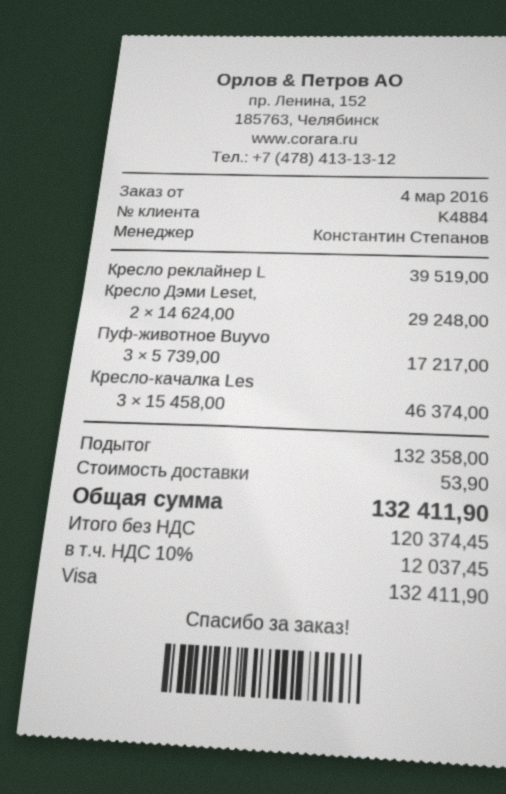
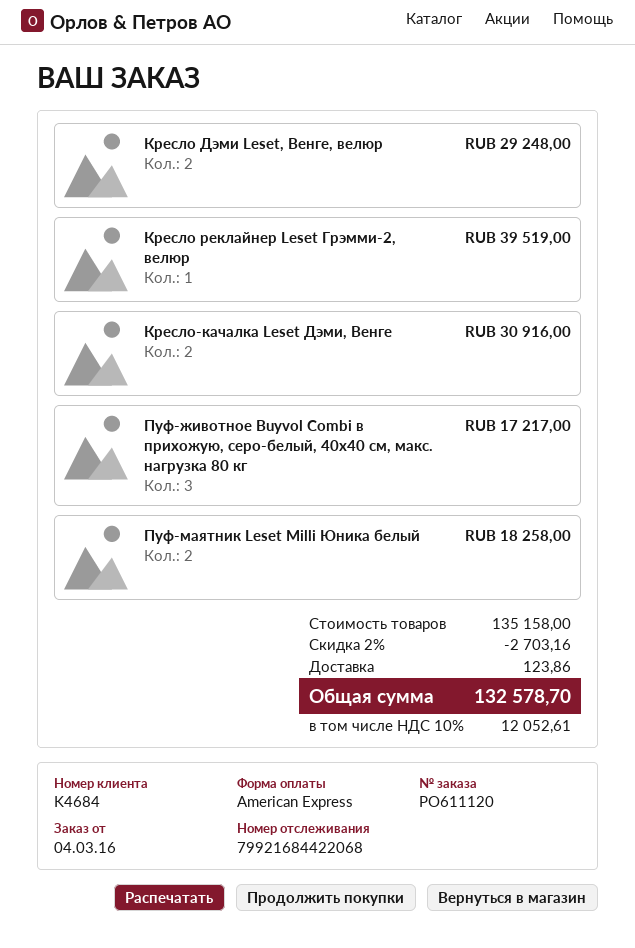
customer number: K4884 -> K4684
payment method: Visa -> American Express
Кресло-качалка Les: 3 for 46374.00 -> 2 for 30916.00
Пуф-маятник Leset Milli Юника белый: none -> 2 for 18258.00
subtotal: 132358.00 -> 135158.00
discount: none -> 2% = 2703.16
shipping: 53.90 -> 123.86
tax: 10% = 12037.45 -> 10% = 12052.61
total: 132411.90 -> 132578.70

